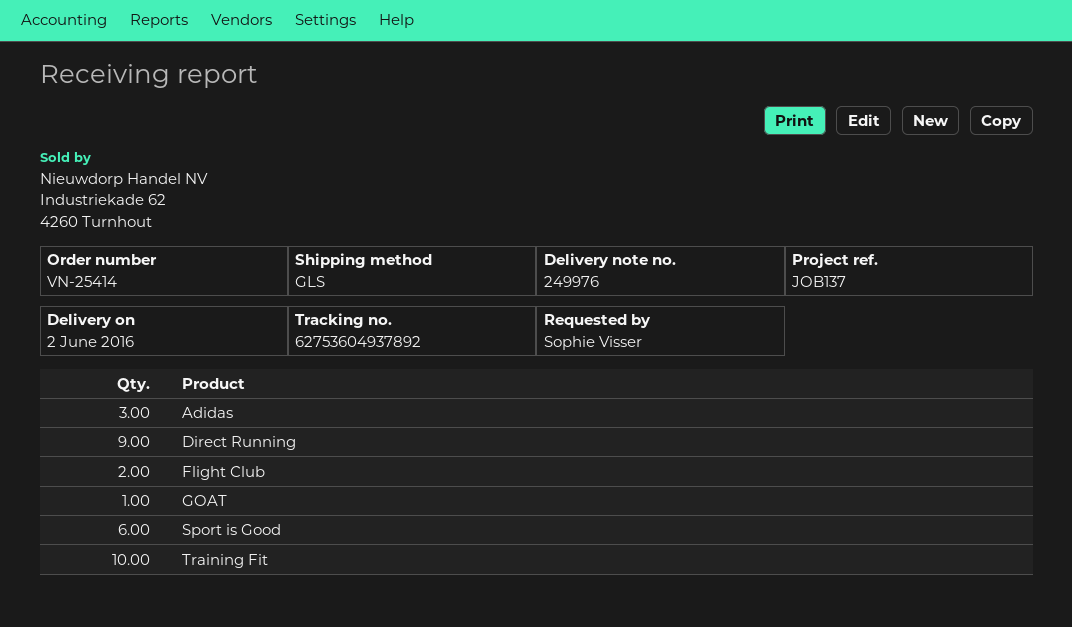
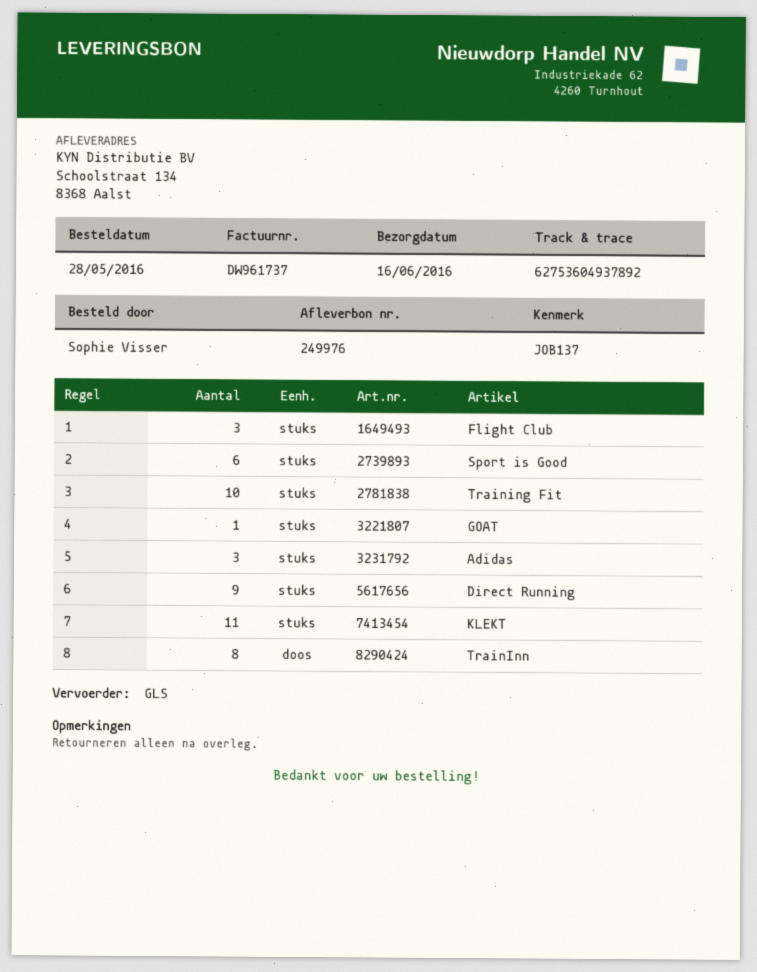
delivery date: 2016-06-02 -> 2016-06-16
Flight Club: 2 -> 3
KLEKT: none -> 11
TrainInn: none -> 8

